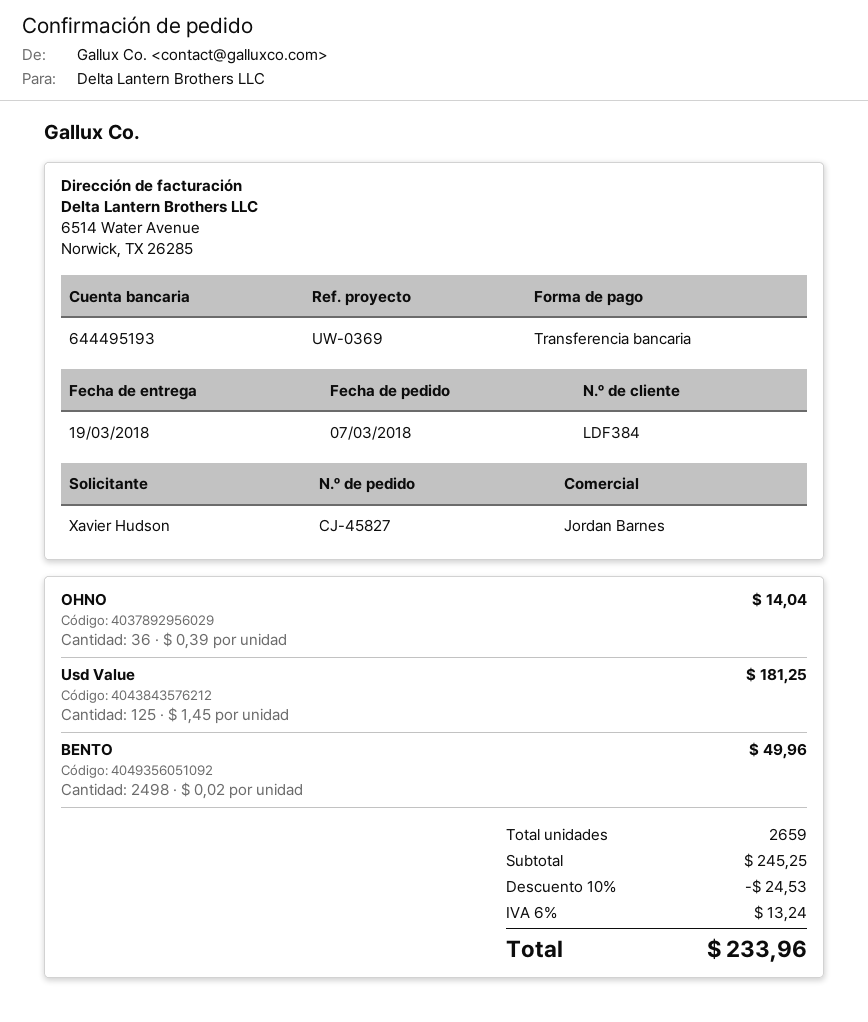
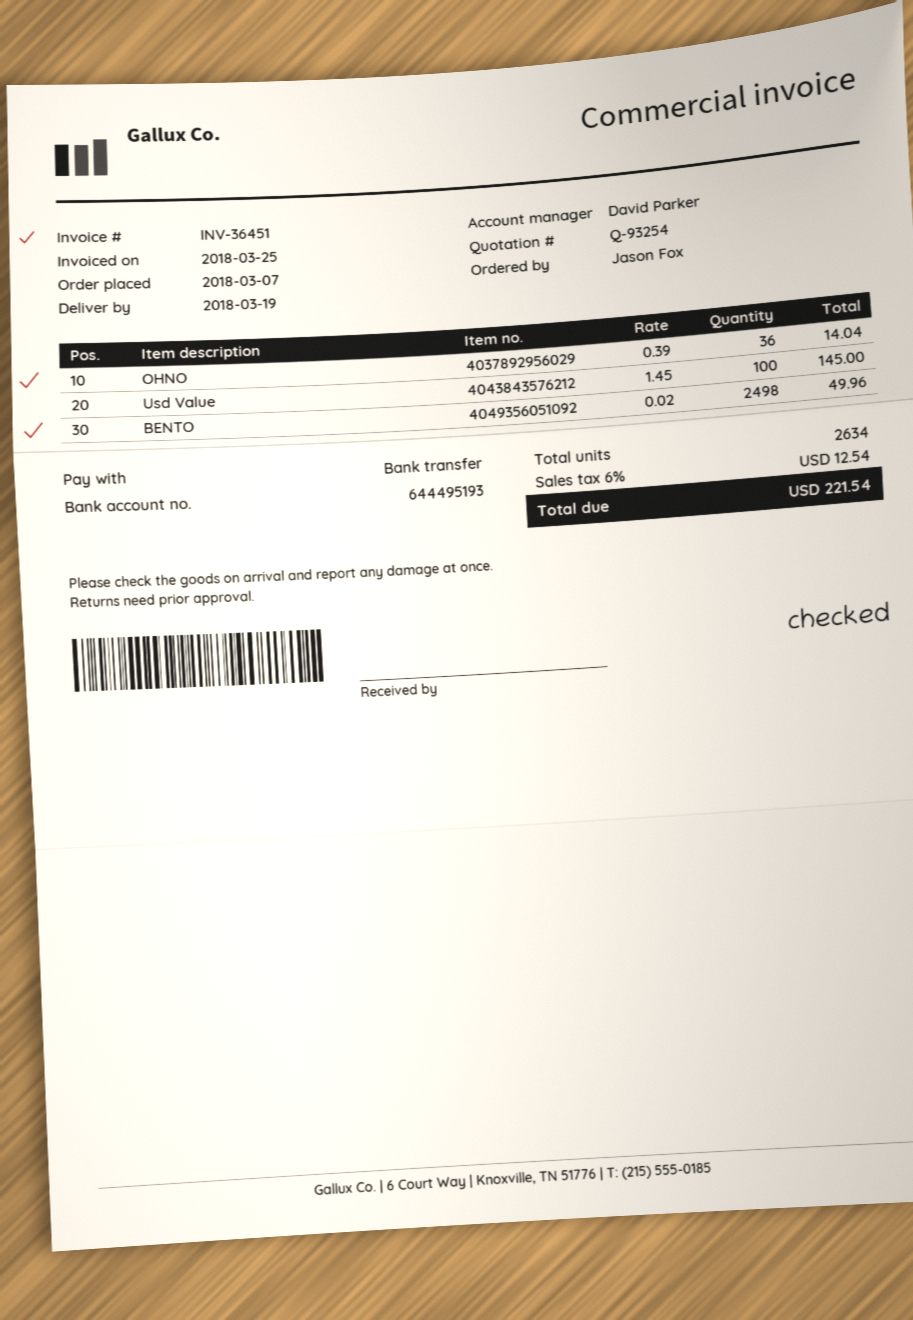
ordered by: Xavier Hudson -> Jason Fox
sales rep: Jordan Barnes -> David Parker
Usd Value: 125 x 1.45 = 181.25 -> 100 x 1.45 = 145.00
total quantity: 2659 -> 2634
discount: 10% = 24.53 -> none
tax: 6% = 13.24 -> 6% = 12.54
total: 233.96 -> 221.54

